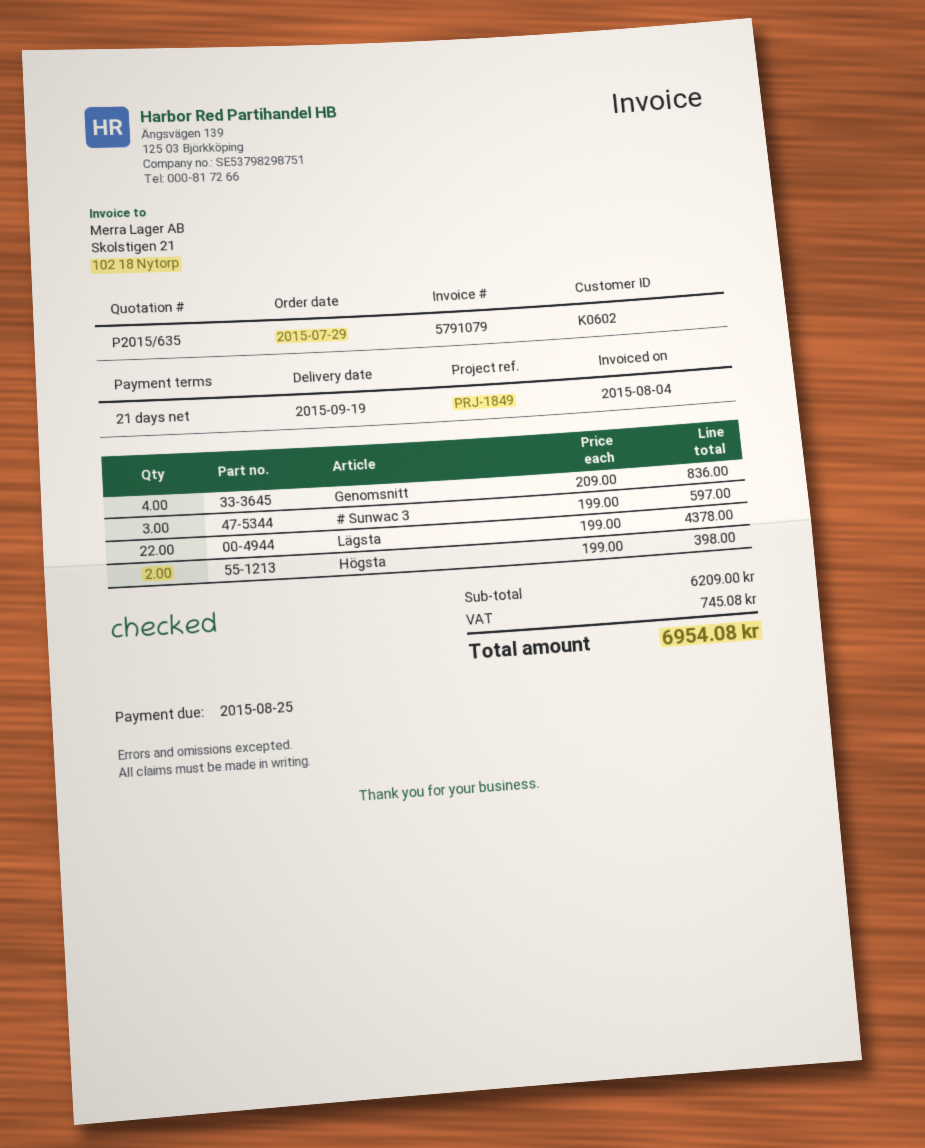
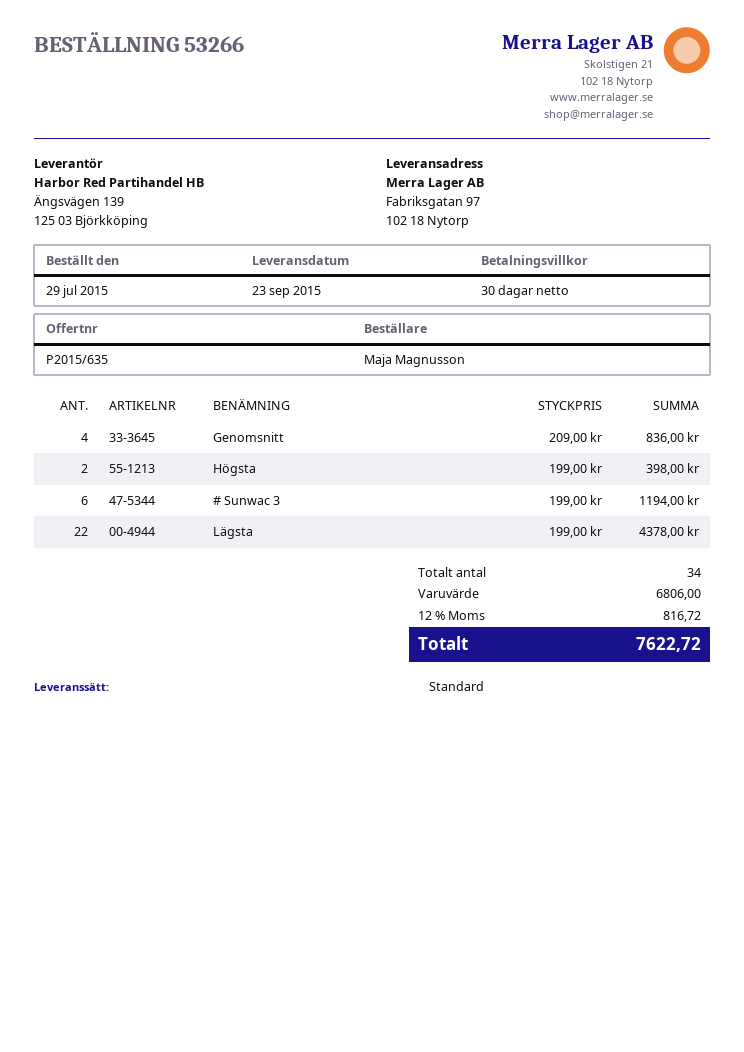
delivery date: 2015-09-19 -> 2015-09-23
payment terms: 21 days -> 30 days
# Sunwac 3: 3 x 199.00 = 597.00 -> 6 x 199.00 = 1194.00
subtotal: 6209.00 -> 6806.00
tax: 745.08 -> 816.72
total: 6954.08 -> 7622.72

